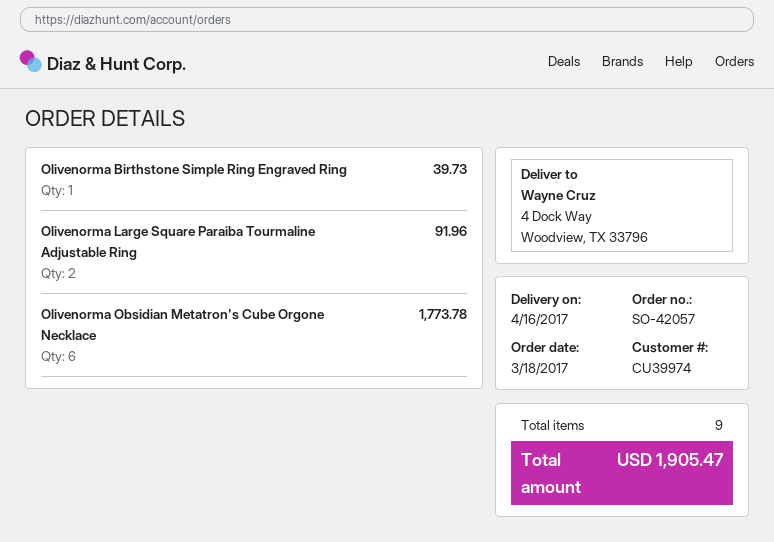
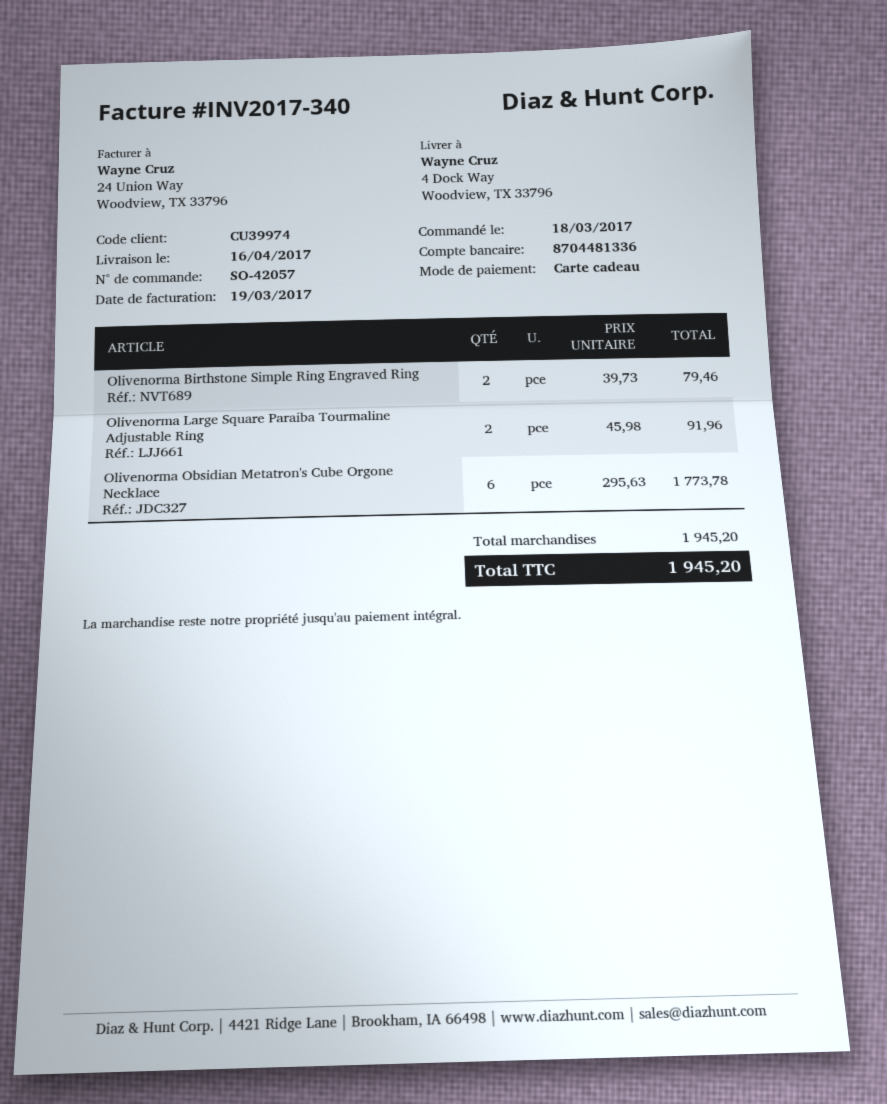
Olivenorma Birthstone Simple Ring Engraved Ring: 1 for 39.73 -> 2 for 79.46
total: 1905.47 -> 1945.20

